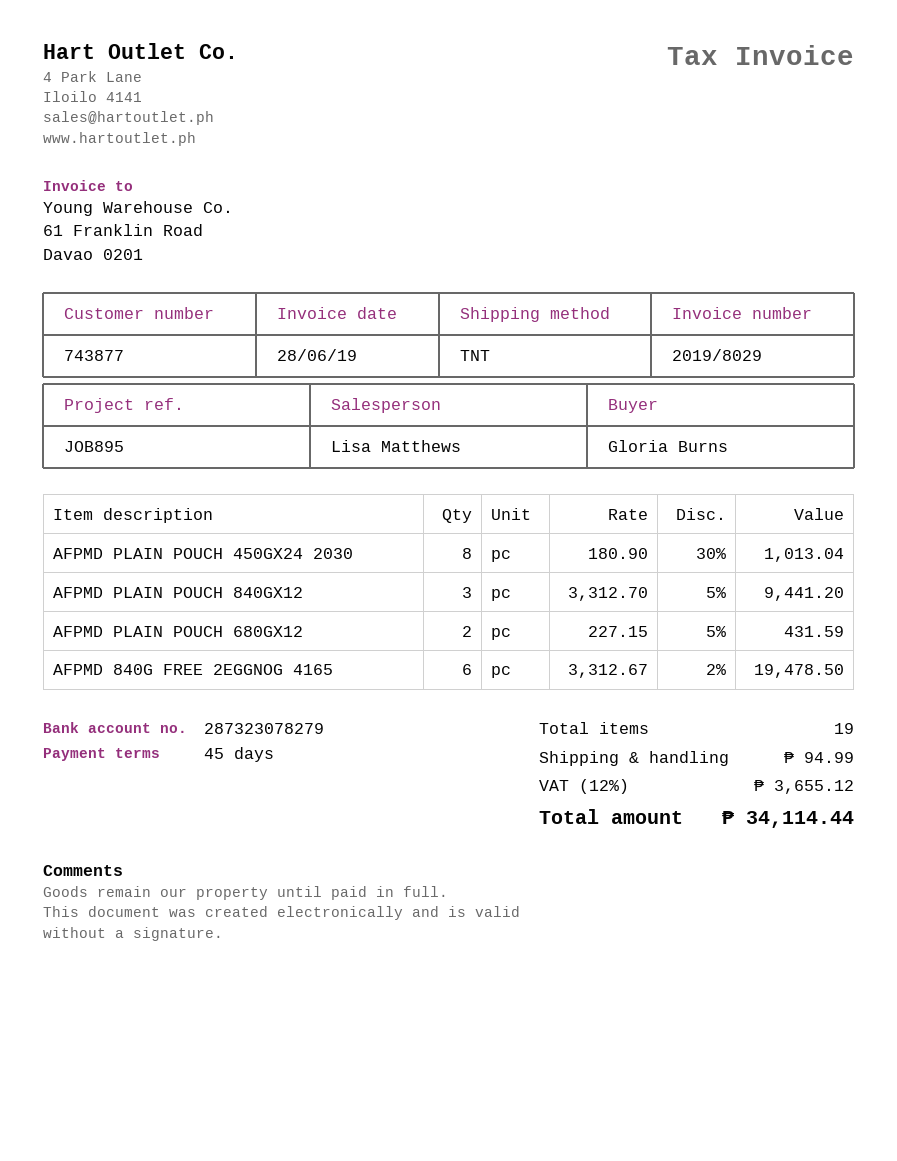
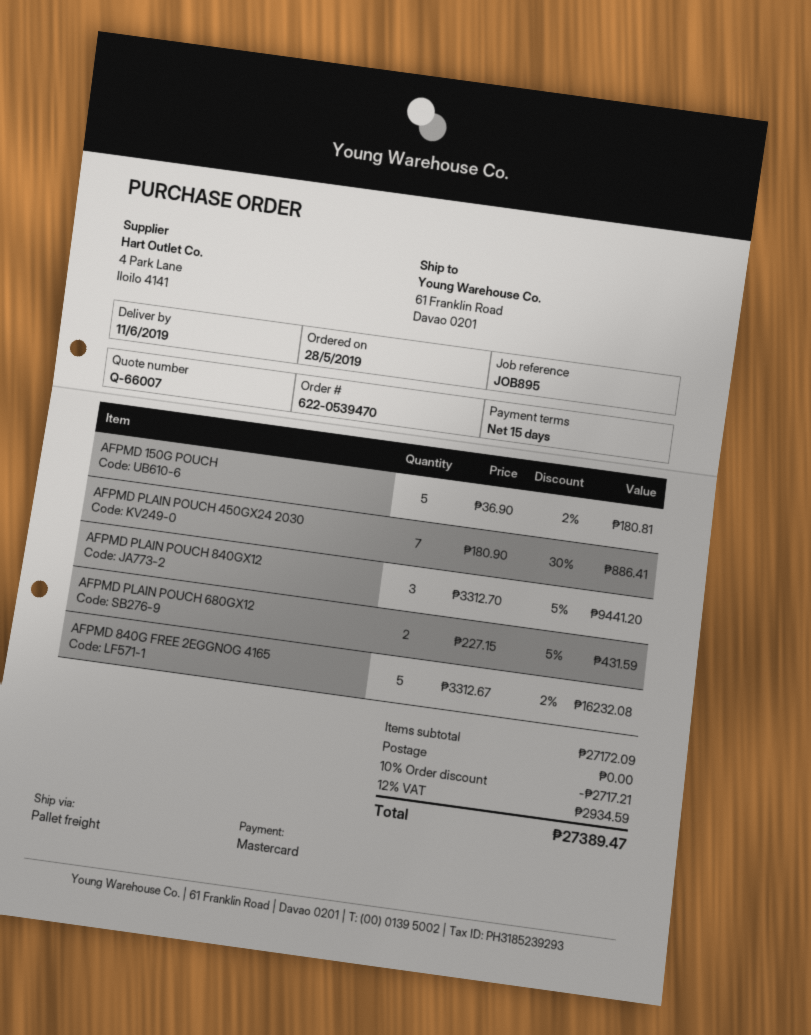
payment terms: 45 days -> 15 days
shipping method: TNT -> pallet freight
AFPMD PLAIN POUCH 450GX24 2030: 8 x 180.90 - 30% = 1013.04 -> 7 x 180.90 - 30% = 886.41
AFPMD 840G FREE 2EGGNOG 4165: 6 x 3312.67 - 2% = 19478.50 -> 5 x 3312.67 - 2% = 16232.08
AFPMD 150G POUCH: none -> 5 x 36.90 - 2% = 180.81
discount: none -> 10% = 2717.21
shipping: 94.99 -> 0.00
tax: 12% = 3655.12 -> 12% = 2934.59
total: 34114.44 -> 27389.47

